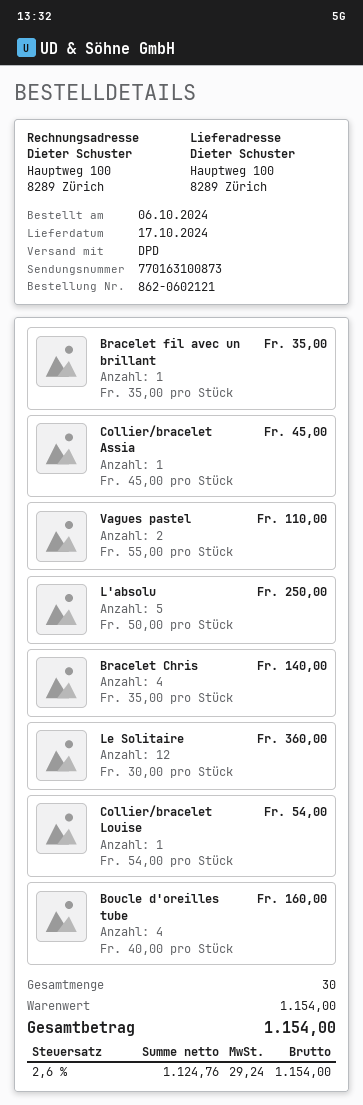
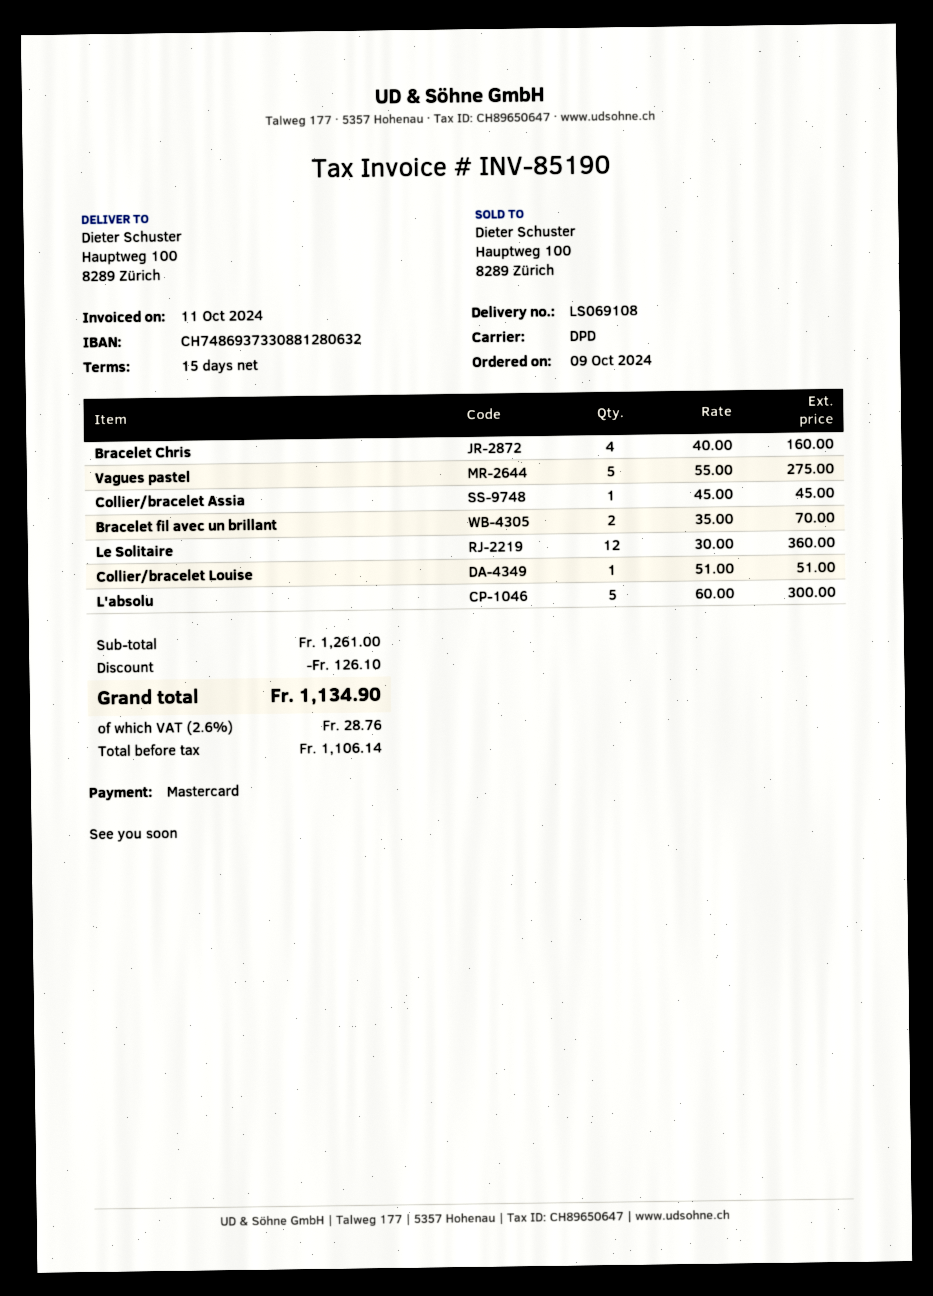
order date: 2024-10-06 -> 2024-10-09
Bracelet fil avec un brillant: 1 x 35.00 = 35.00 -> 2 x 35.00 = 70.00
Vagues pastel: 2 x 55.00 = 110.00 -> 5 x 55.00 = 275.00
L'absolu: 5 x 50.00 = 250.00 -> 5 x 60.00 = 300.00
Bracelet Chris: 4 x 35.00 = 140.00 -> 4 x 40.00 = 160.00
Collier/bracelet Louise: 1 x 54.00 = 54.00 -> 1 x 51.00 = 51.00
Boucle d'oreilles tube: 4 x 40.00 = 160.00 -> none
subtotal: 1154.00 -> 1261.00
discount: none -> 126.10
net: 1124.76 -> 1106.14
tax: 2.6% = 29.24 -> 2.6% = 28.76
total: 1154.00 -> 1134.90

